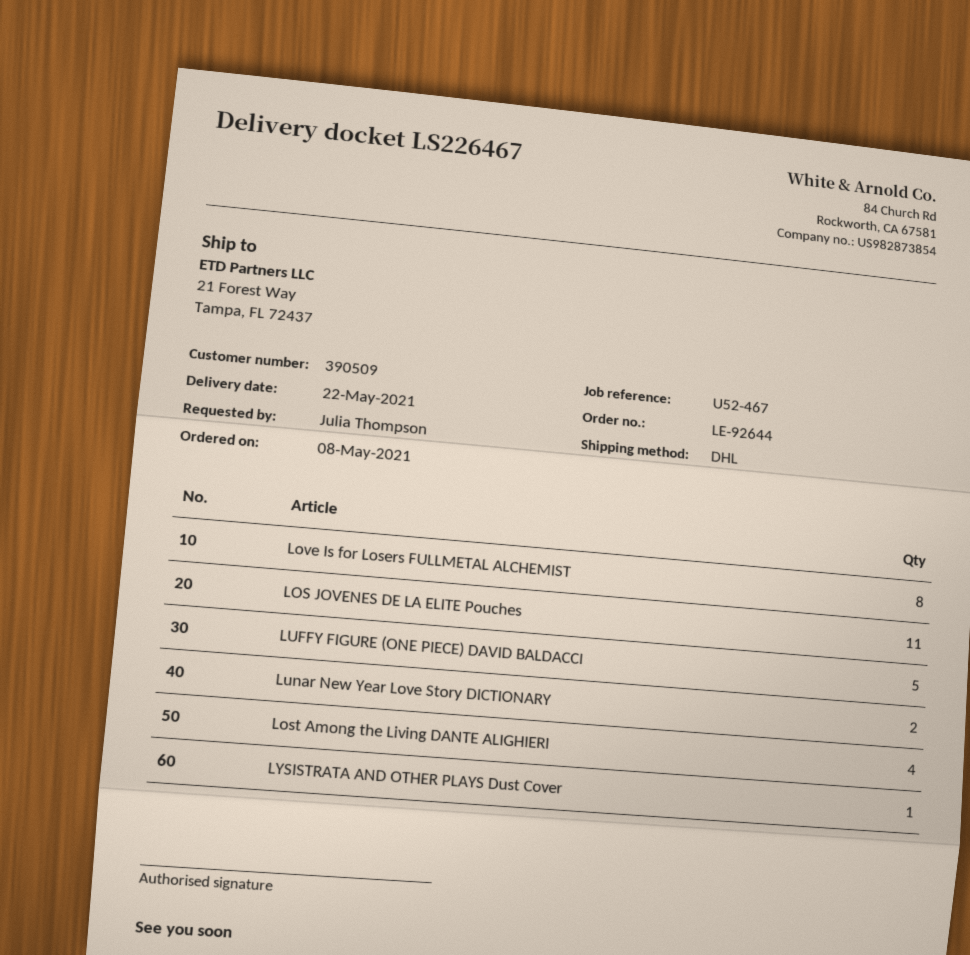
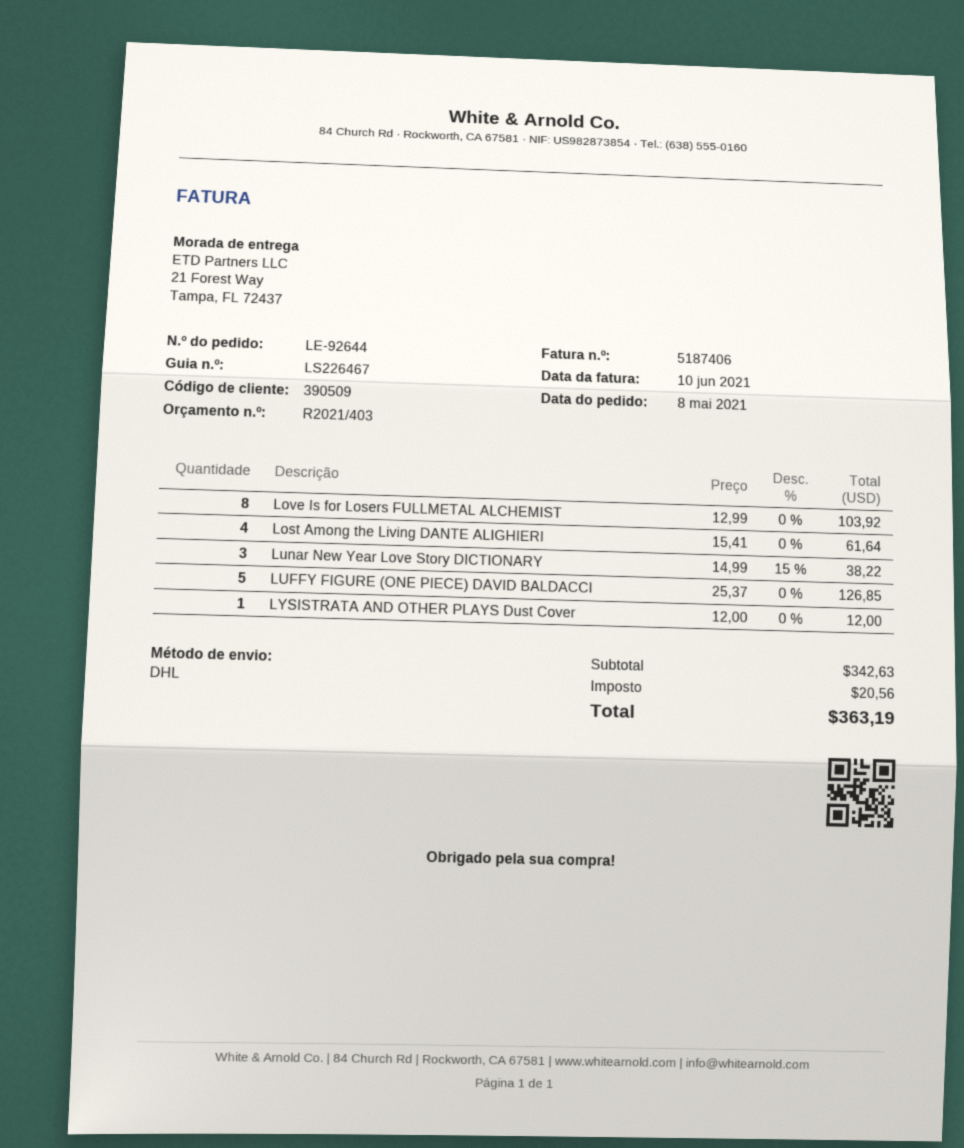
LOS JOVENES DE LA ELITE Pouches: 11 -> none
Lunar New Year Love Story DICTIONARY: 2 -> 3

